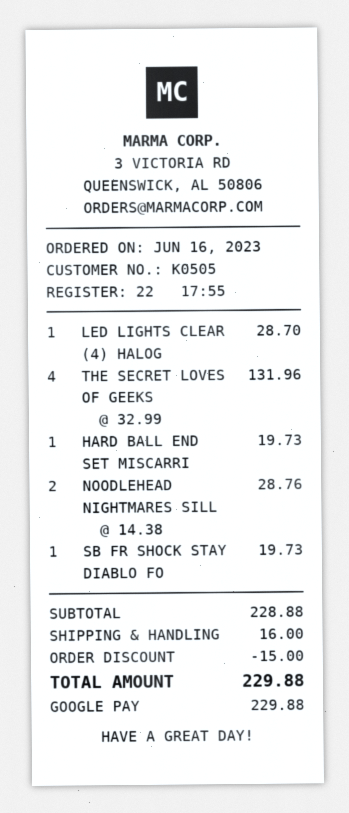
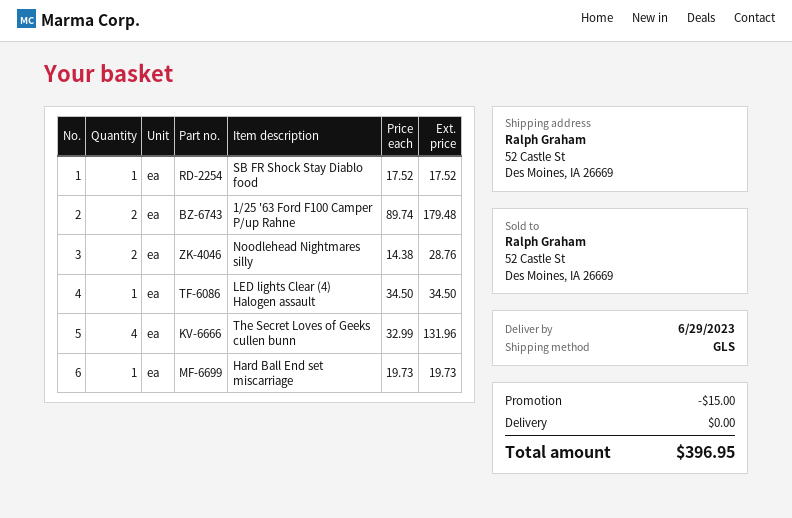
LED LIGHTS CLEAR (4) HALOG: 1 x 28.70 = 28.70 -> 1 x 34.50 = 34.50
SB FR SHOCK STAY DIABLO FO: 1 x 19.73 = 19.73 -> 1 x 17.52 = 17.52
1/25 '63 Ford F100 Camper P/up Rahne: none -> 2 x 89.74 = 179.48
shipping: 16.00 -> 0.00
total: 229.88 -> 396.95

